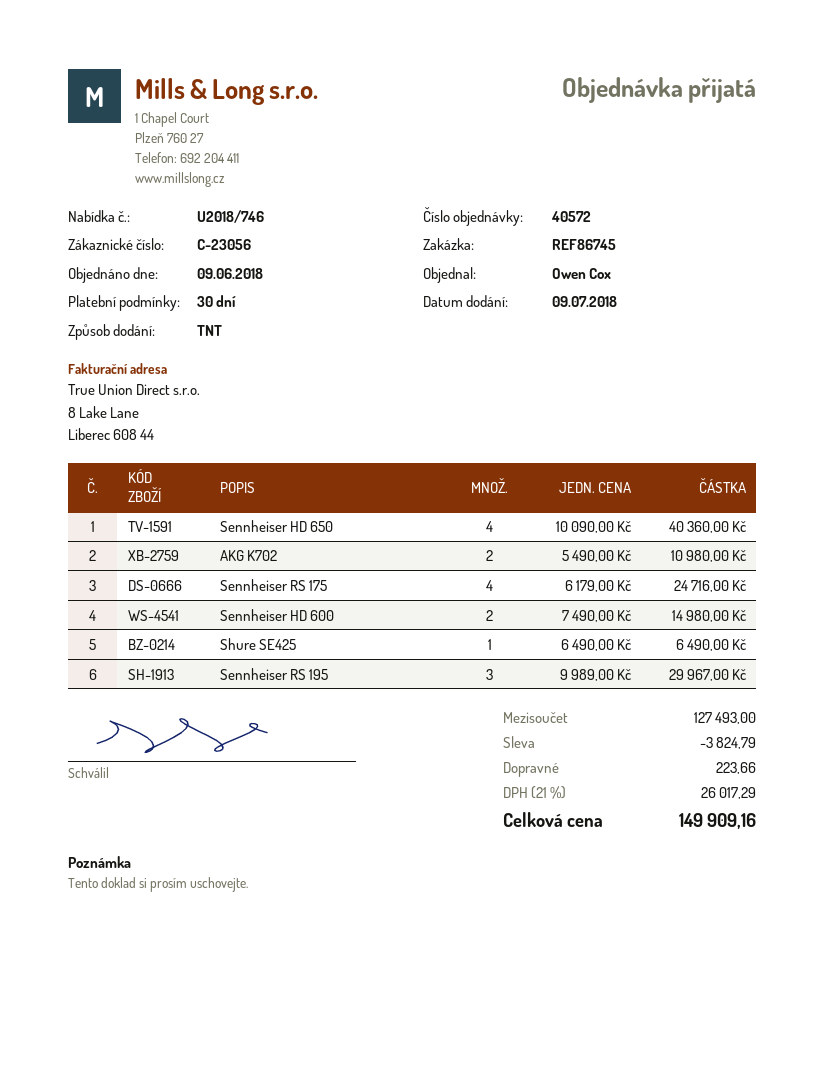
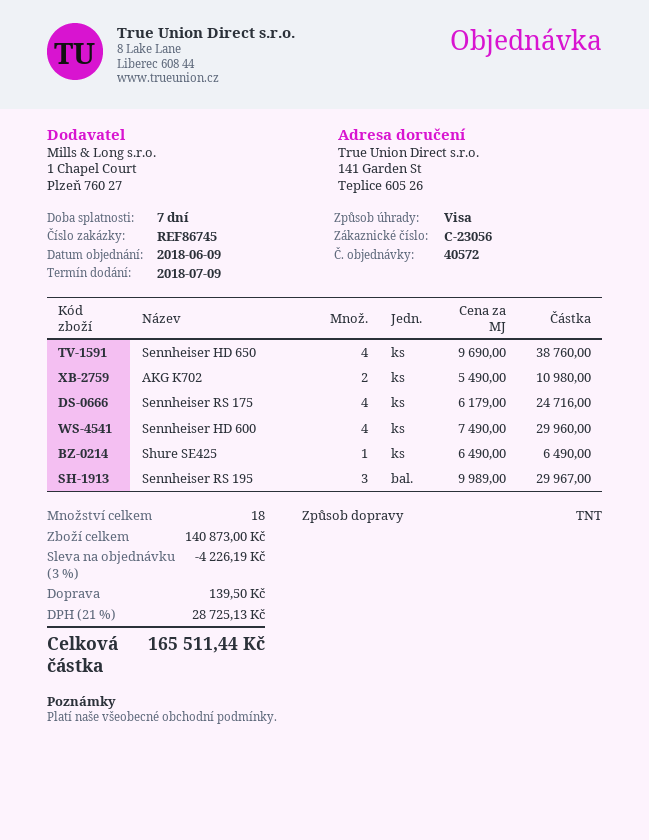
payment terms: 30 days -> 7 days
Sennheiser HD 650: 4 x 10090.00 = 40360.00 -> 4 x 9690.00 = 38760.00
Sennheiser HD 600: 2 x 7490.00 = 14980.00 -> 4 x 7490.00 = 29960.00
subtotal: 127493.00 -> 140873.00
discount: 3824.79 -> 4226.19
shipping: 223.66 -> 139.50
tax: 21% = 26017.29 -> 21% = 28725.13
total: 149909.16 -> 165511.44

